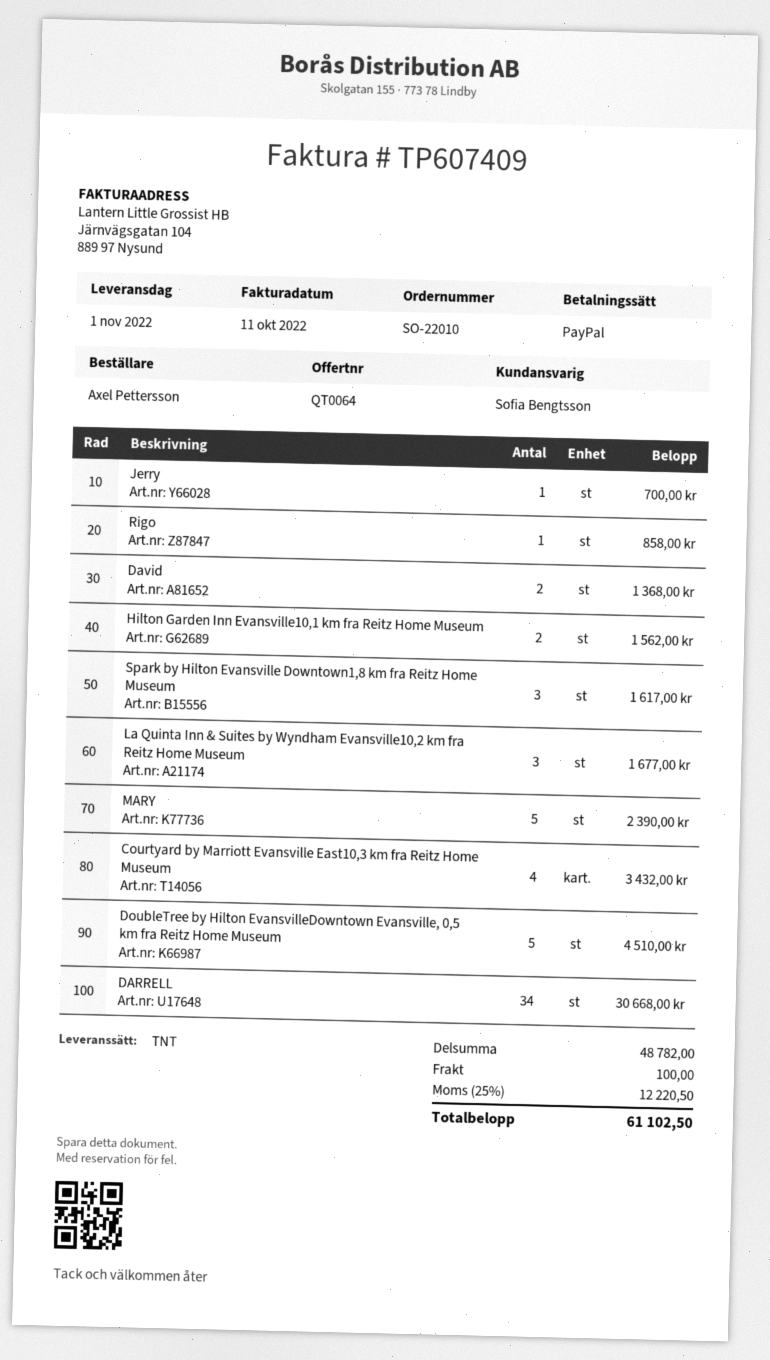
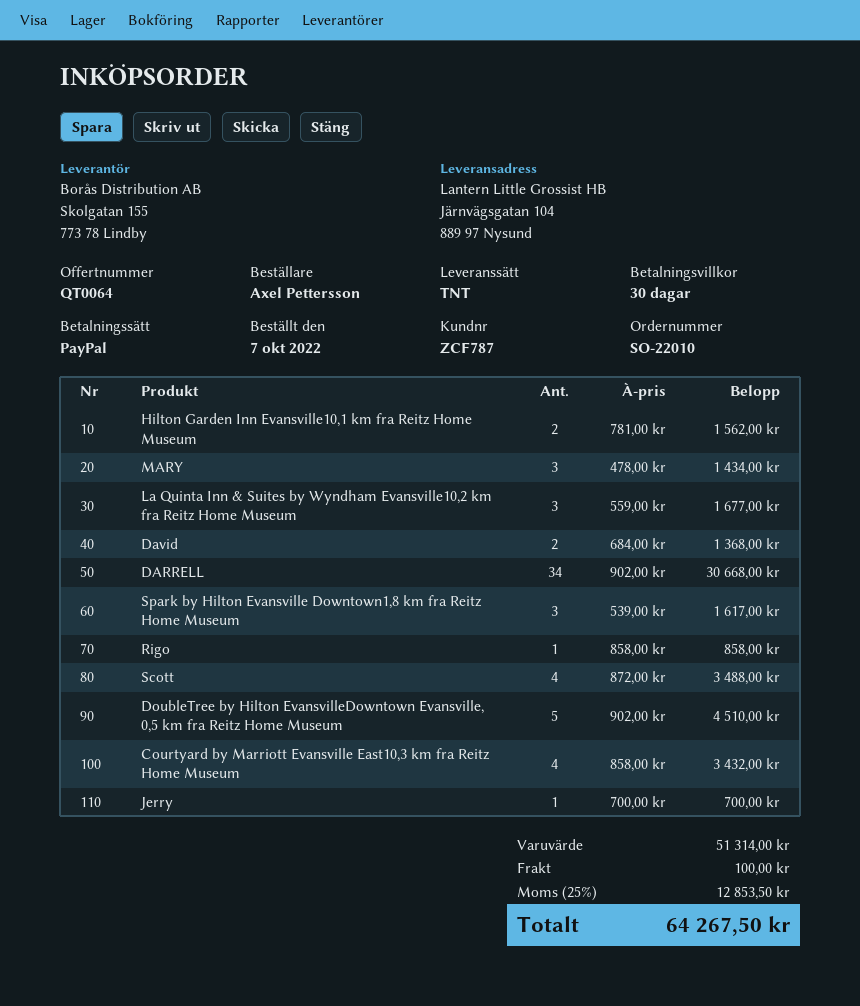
MARY: 5 for 2390.00 -> 3 for 1434.00
Scott: none -> 4 for 3488.00
subtotal: 48782.00 -> 51314.00
tax: 25% = 12220.50 -> 25% = 12853.50
total: 61102.50 -> 64267.50

